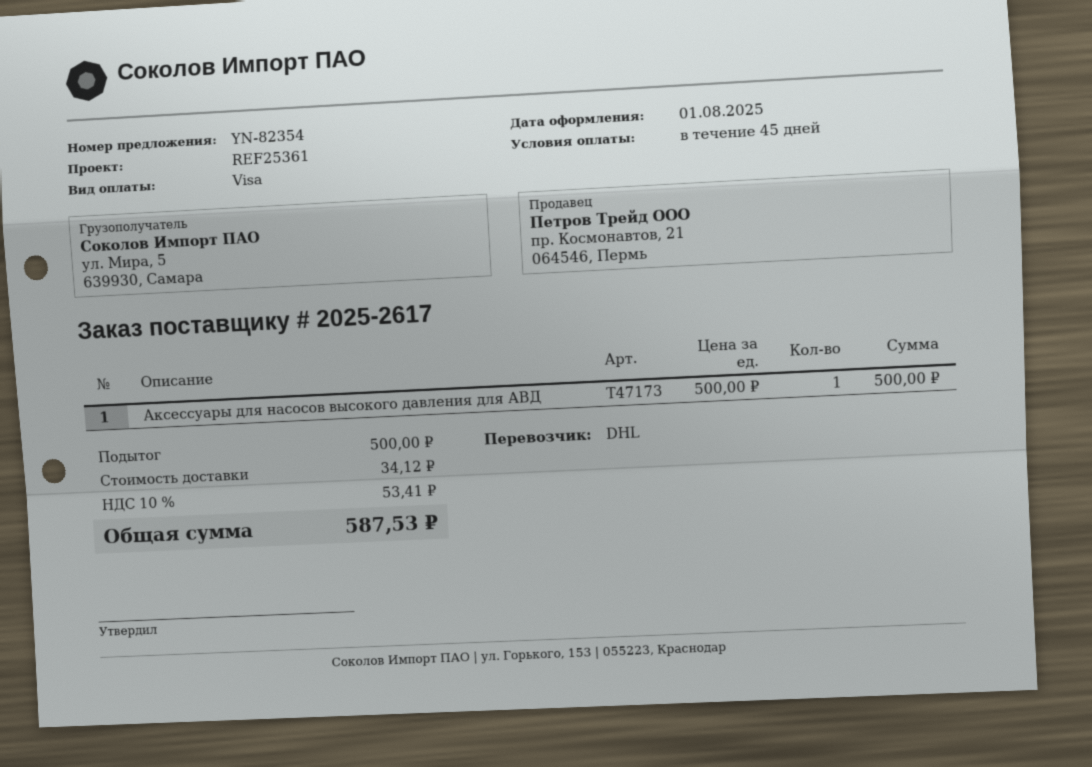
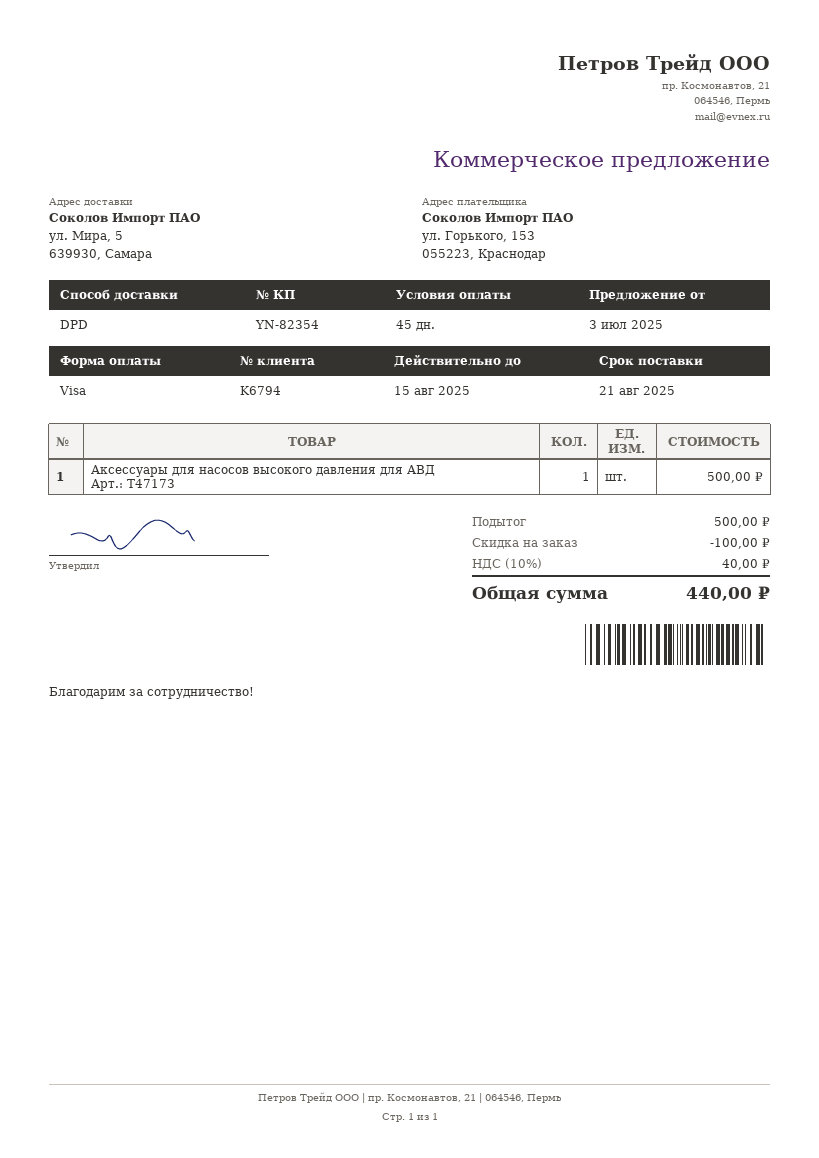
shipping method: DHL -> DPD
discount: none -> 100.00
shipping: 34.12 -> none
tax: 10% = 53.41 -> 10% = 40.00
total: 587.53 -> 440.00

